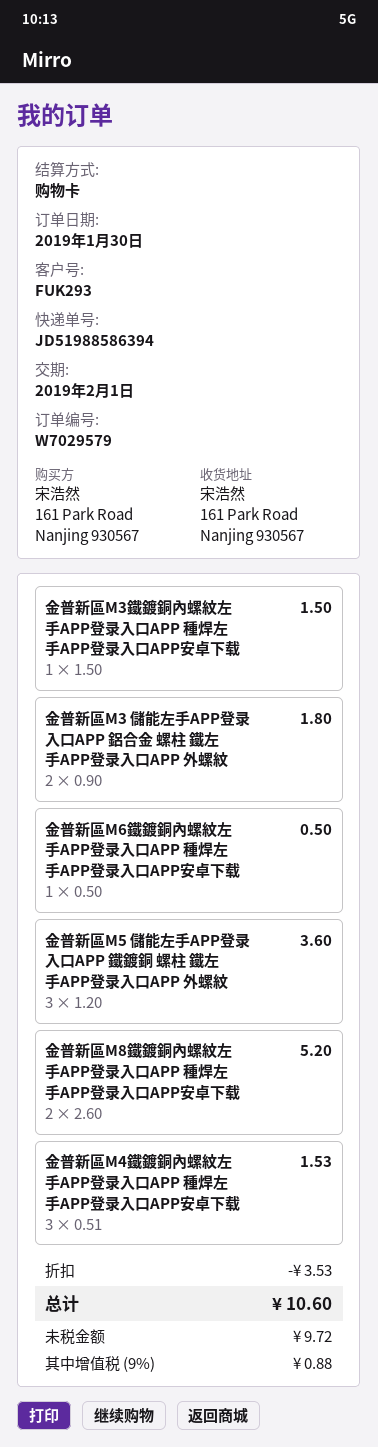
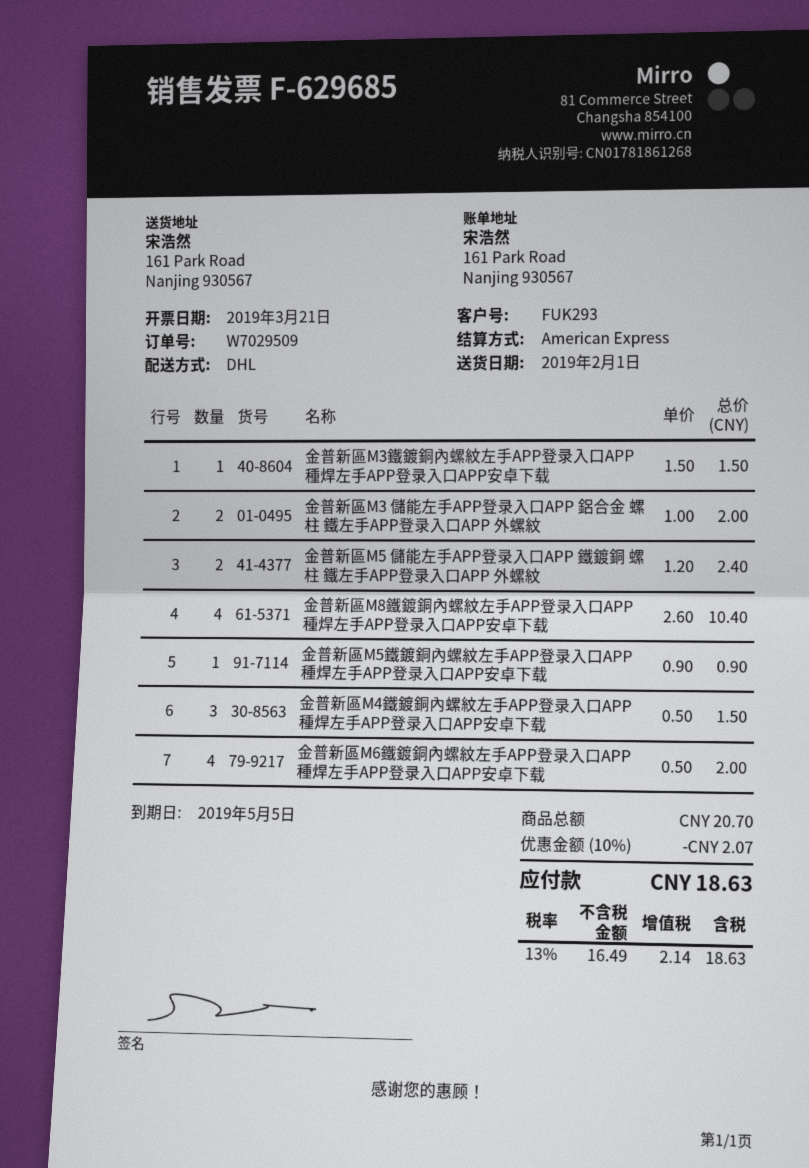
order number: W7029579 -> W7029509
payment method: gift card -> American Express
金普新區M3 儲能左手APP登录入口APP 鋁合金 螺柱 鐵左手APP登录入口APP 外螺紋: 2 x 0.90 = 1.80 -> 2 x 1.00 = 2.00
金普新區M6鐵鍍銅內螺紋左手APP登录入口APP 種焊左手APP登录入口APP安卓下载: 1 x 0.50 = 0.50 -> 4 x 0.50 = 2.00
金普新區M5 儲能左手APP登录入口APP 鐵鍍銅 螺柱 鐵左手APP登录入口APP 外螺紋: 3 x 1.20 = 3.60 -> 2 x 1.20 = 2.40
金普新區M8鐵鍍銅內螺紋左手APP登录入口APP 種焊左手APP登录入口APP安卓下载: 2 x 2.60 = 5.20 -> 4 x 2.60 = 10.40
金普新區M4鐵鍍銅內螺紋左手APP登录入口APP 種焊左手APP登录入口APP安卓下载: 3 x 0.51 = 1.53 -> 3 x 0.50 = 1.50
金普新區M5鐵鍍銅內螺紋左手APP登录入口APP 種焊左手APP登录入口APP安卓下载: none -> 1 x 0.90 = 0.90
discount: 3.53 -> 2.07
net: 9.72 -> 16.49
tax: 9% = 0.88 -> 13% = 2.14
total: 10.60 -> 18.63

